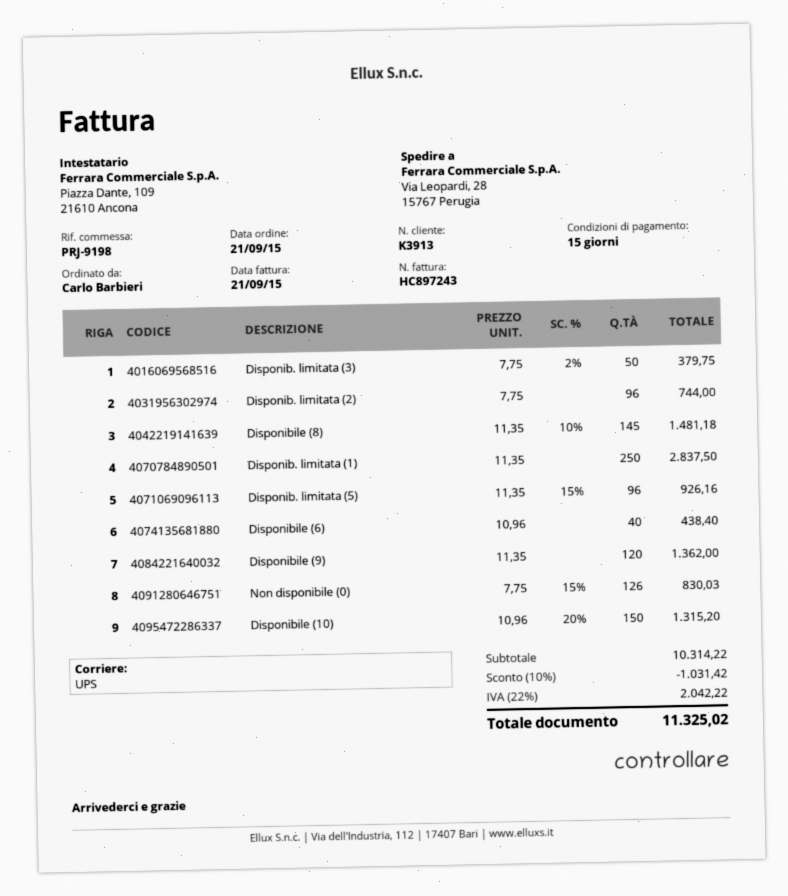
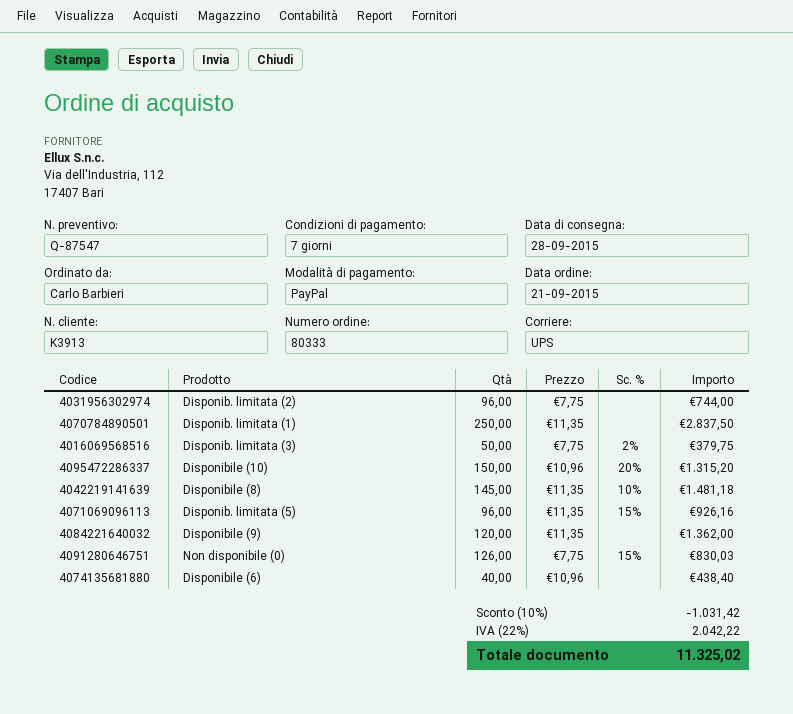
payment terms: 15 days -> 7 days

